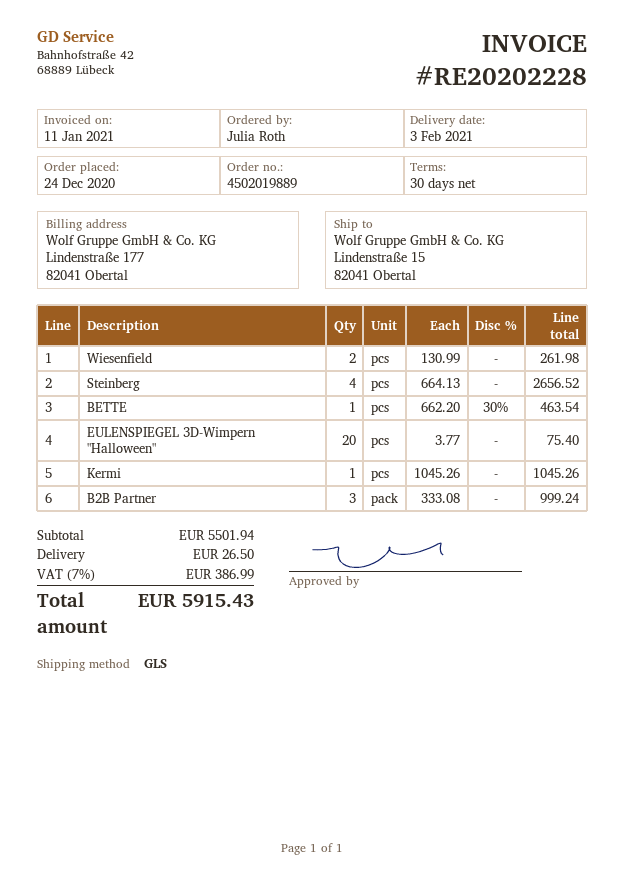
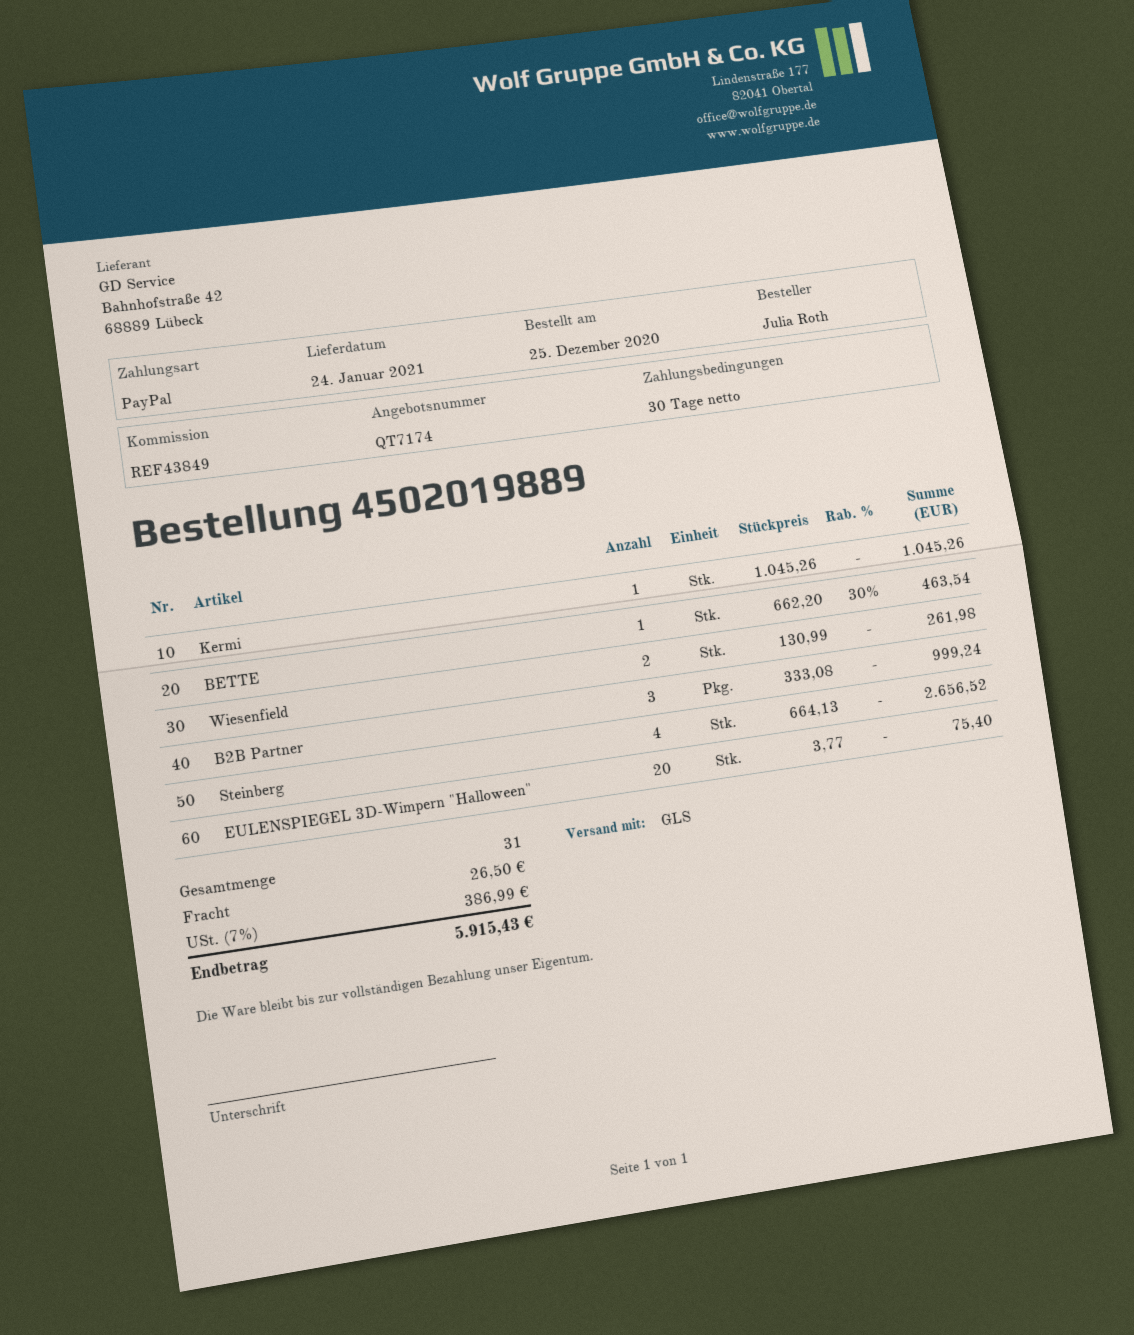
order date: 2020-12-24 -> 2020-12-25
delivery date: 2021-02-03 -> 2021-01-24

